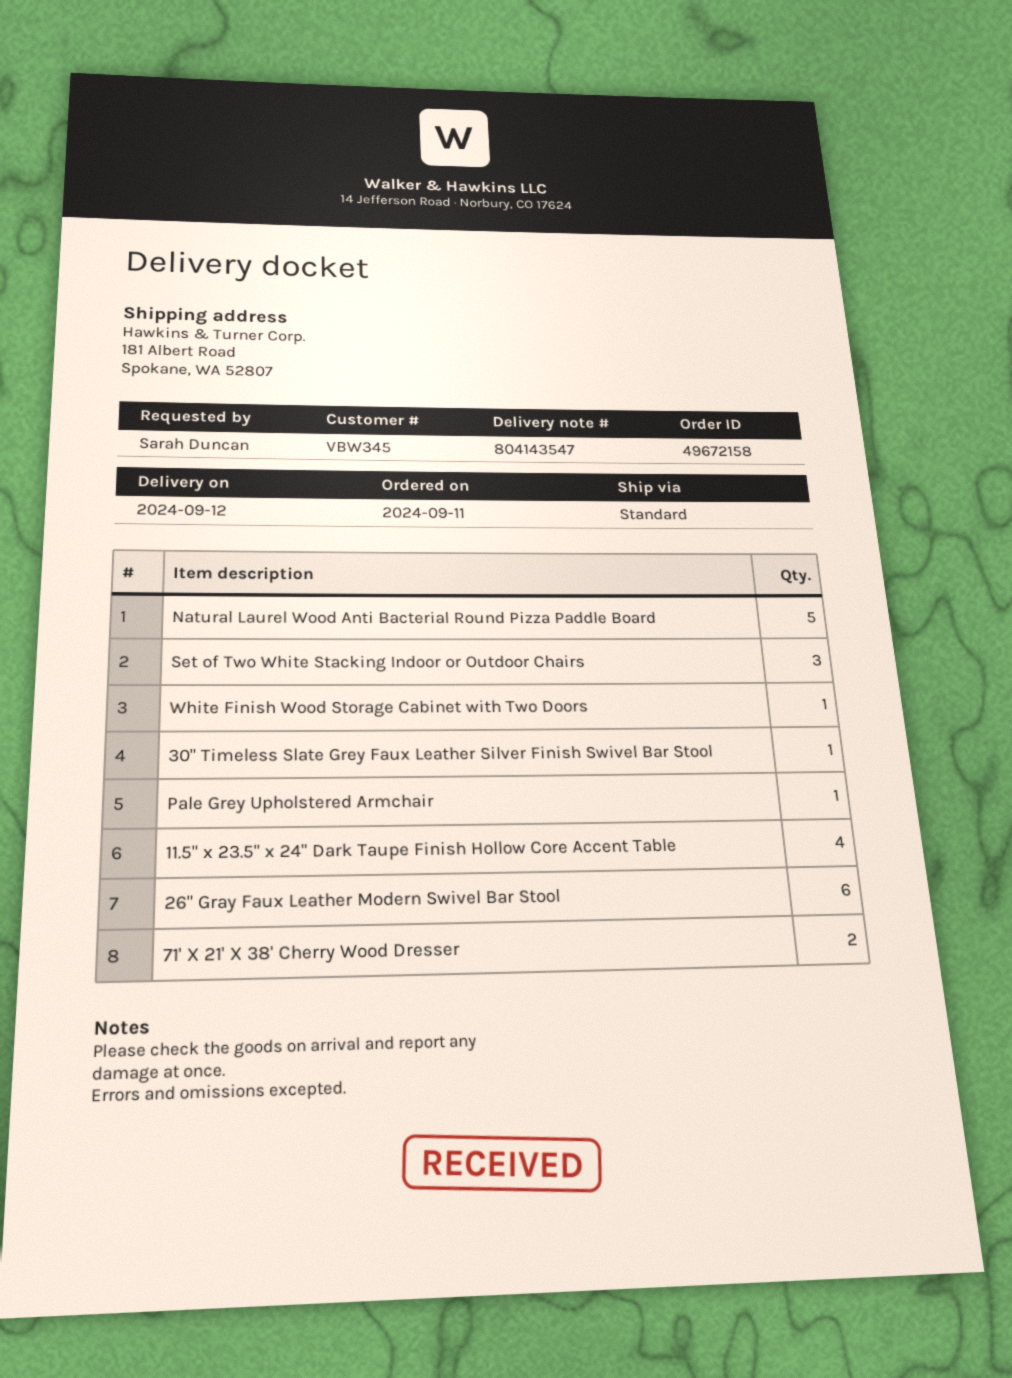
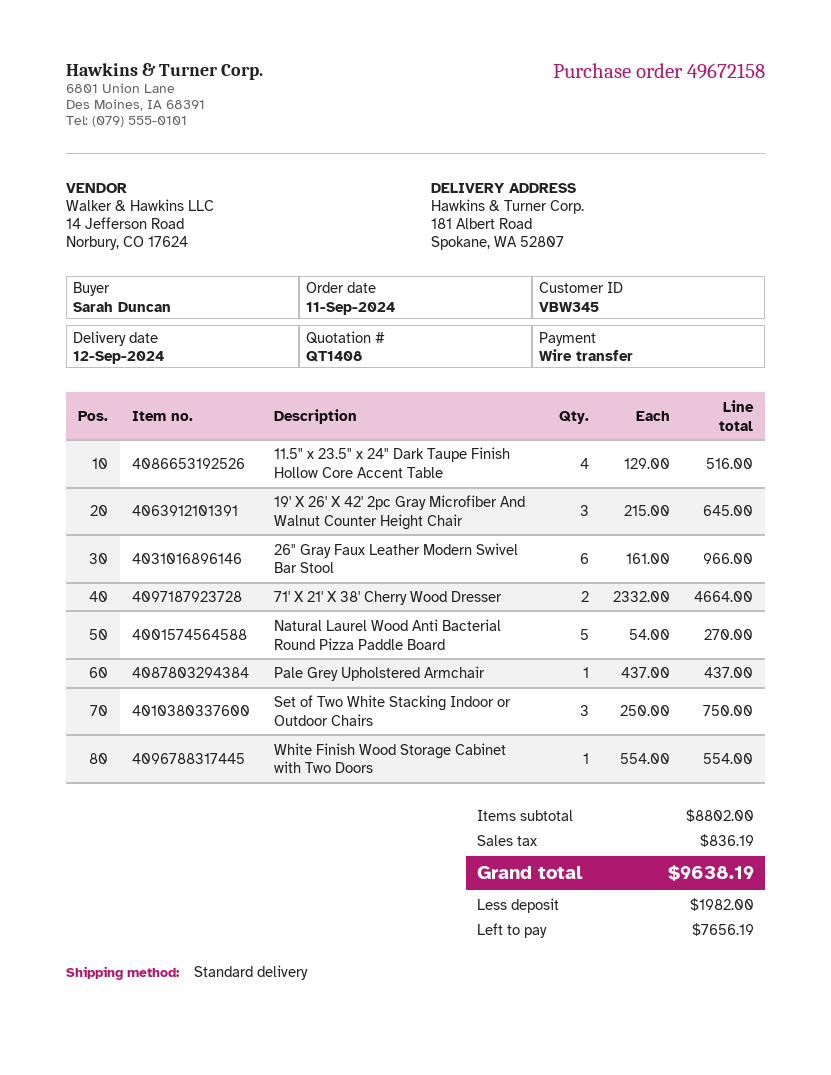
30" Timeless Slate Grey Faux Leather Silver Finish Swivel Bar Stool: 1 -> none
19' X 26' X 42' 2pc Gray Microfiber And Walnut Counter Height Chair: none -> 3

